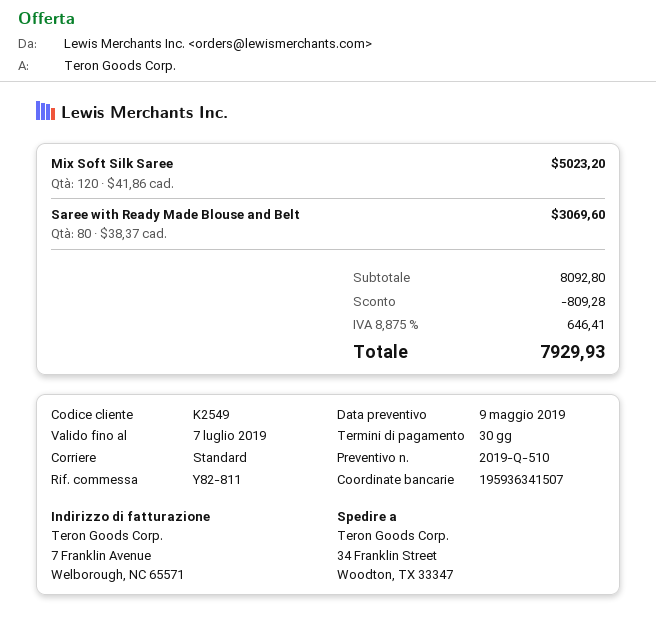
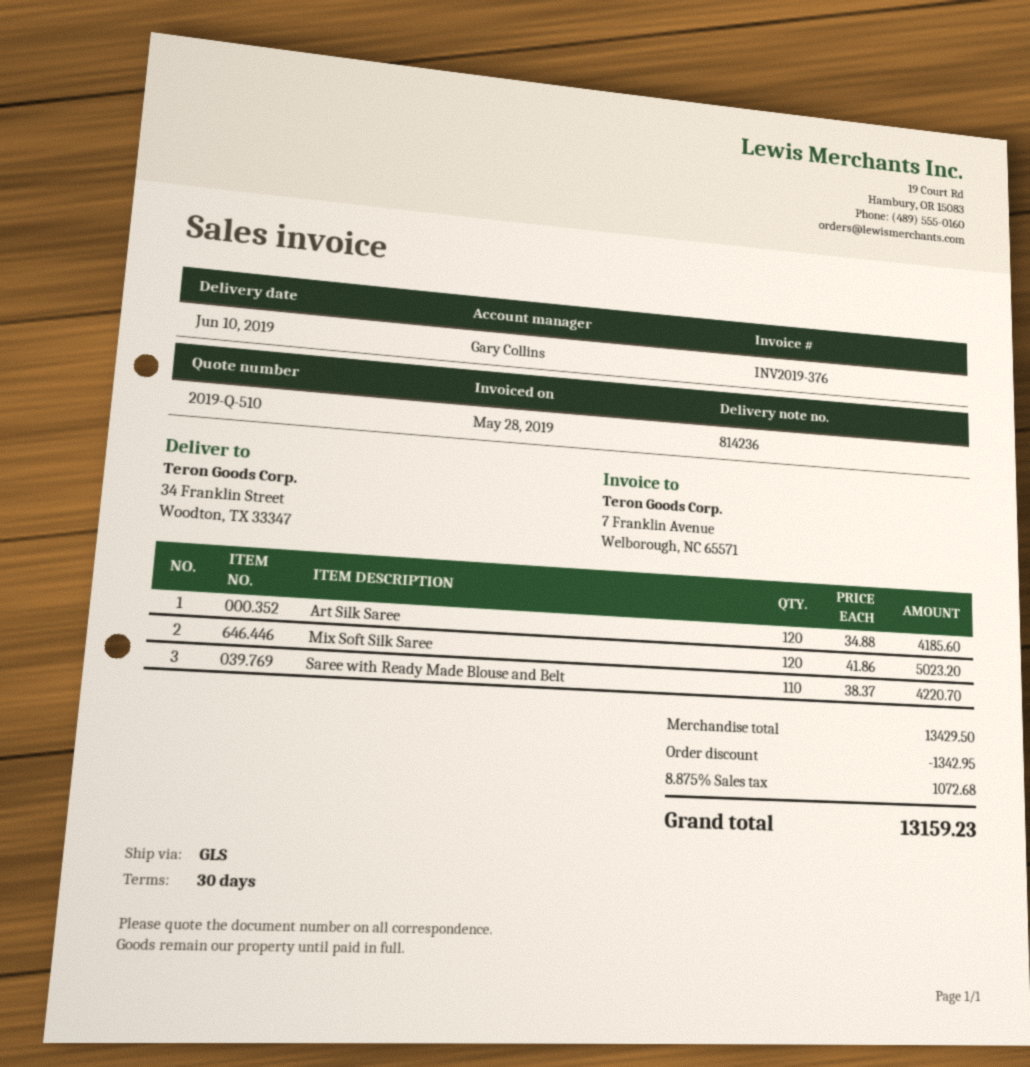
shipping method: standard -> GLS
Saree with Ready Made Blouse and Belt: 80 x 38.37 = 3069.60 -> 110 x 38.37 = 4220.70
Art Silk Saree: none -> 120 x 34.88 = 4185.60
subtotal: 8092.80 -> 13429.50
discount: 809.28 -> 1342.95
tax: 8.875% = 646.41 -> 8.875% = 1072.68
total: 7929.93 -> 13159.23

